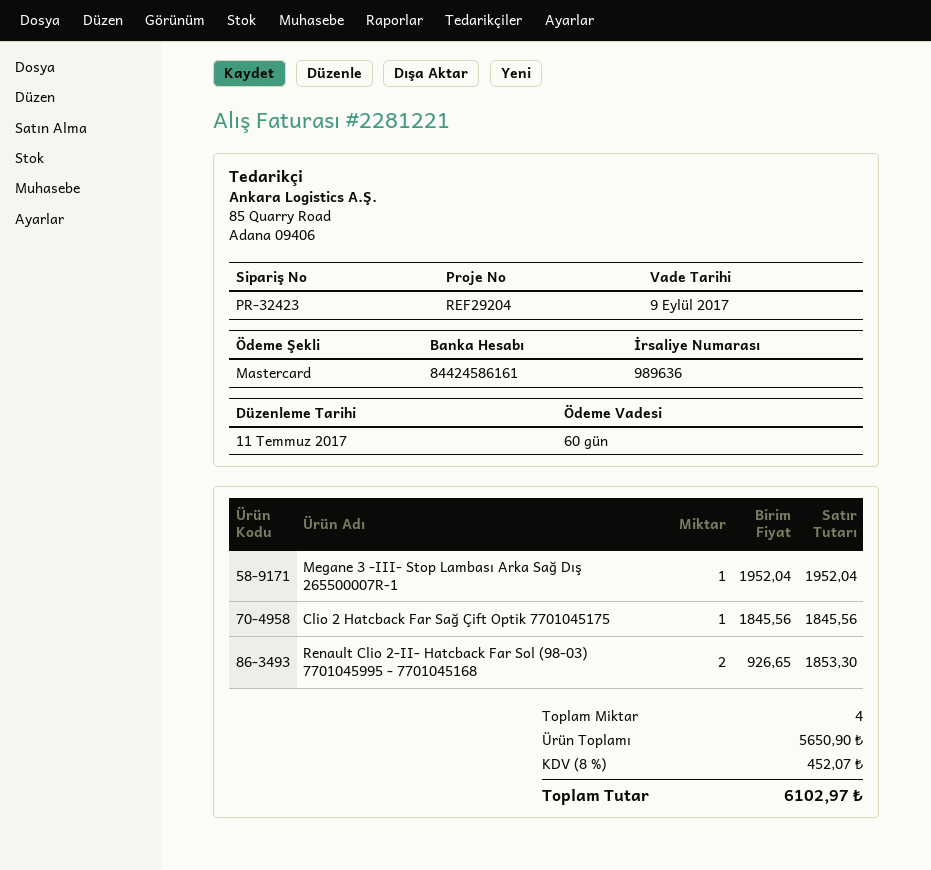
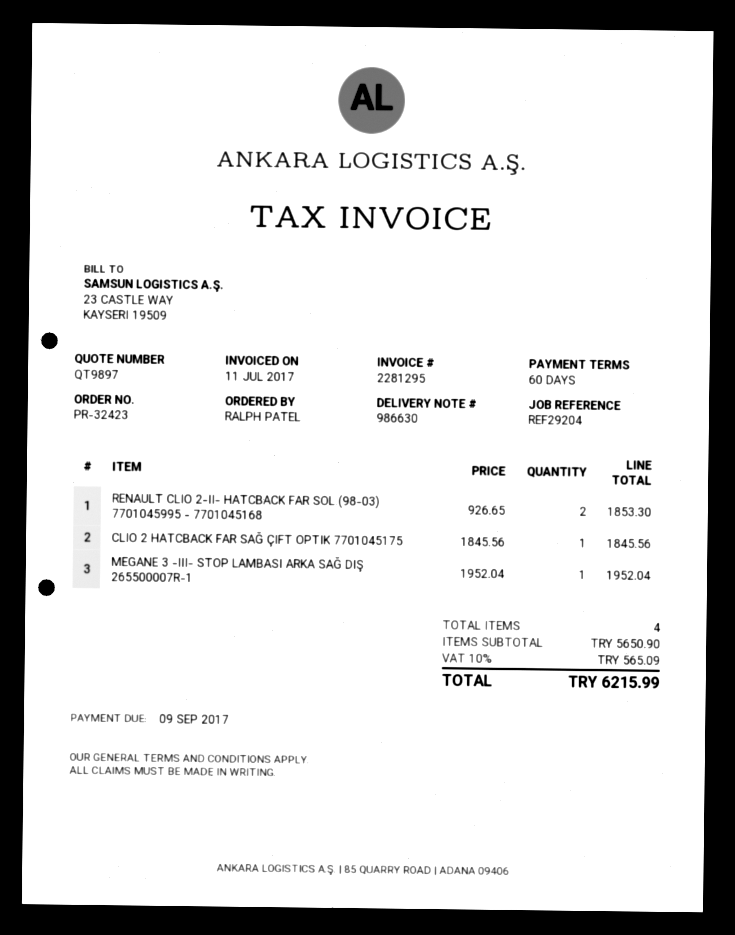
delivery note number: 989636 -> 986630
invoice number: 2281221 -> 2281295
tax: 8% = 452.07 -> 10% = 565.09
total: 6102.97 -> 6215.99

